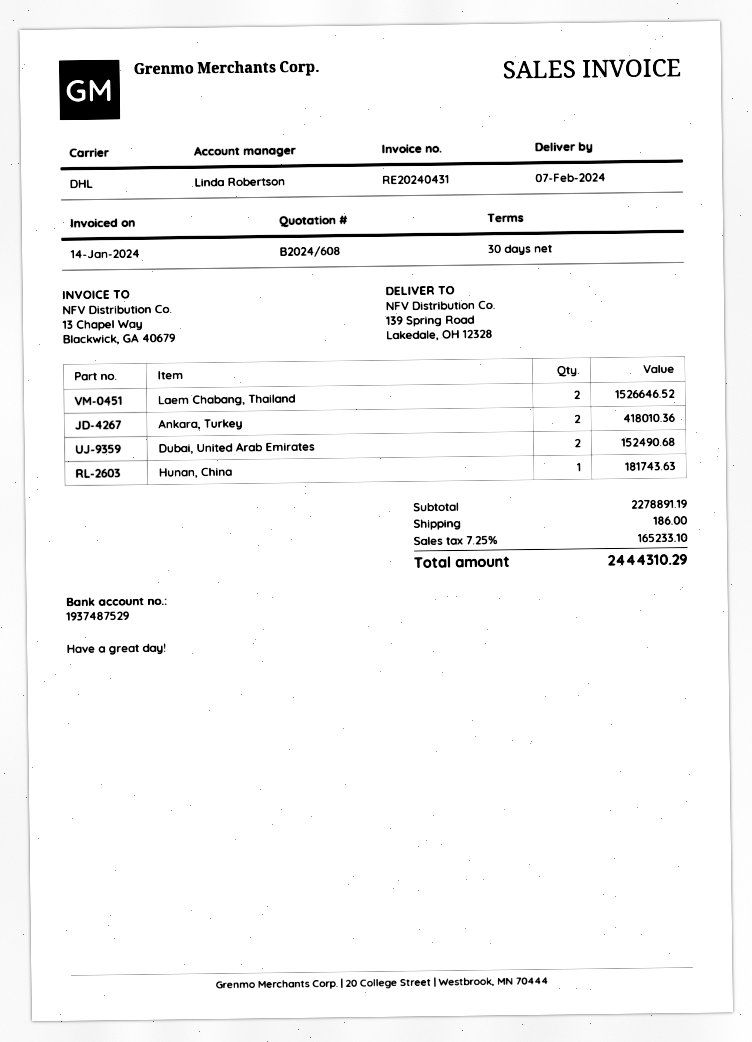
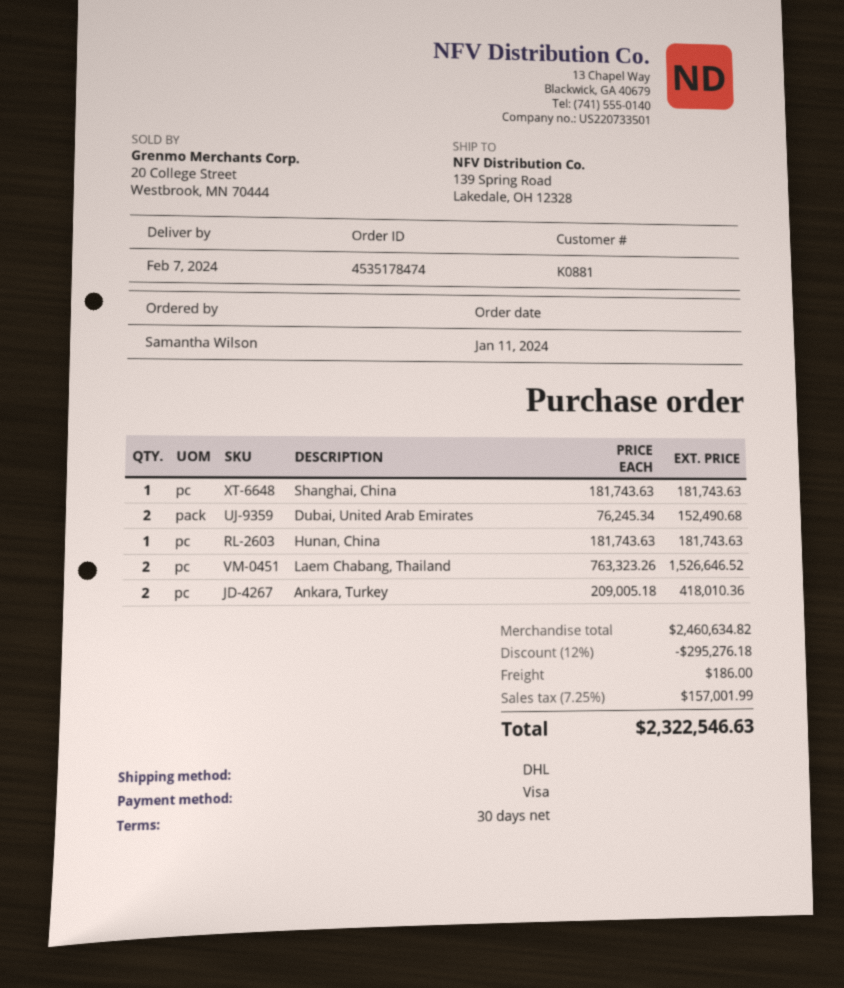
Shanghai, China: none -> 1 for 181743.63
subtotal: 2278891.19 -> 2460634.82
discount: none -> 12% = 295276.18
tax: 7.25% = 165233.10 -> 7.25% = 157001.99
total: 2444310.29 -> 2322546.63

